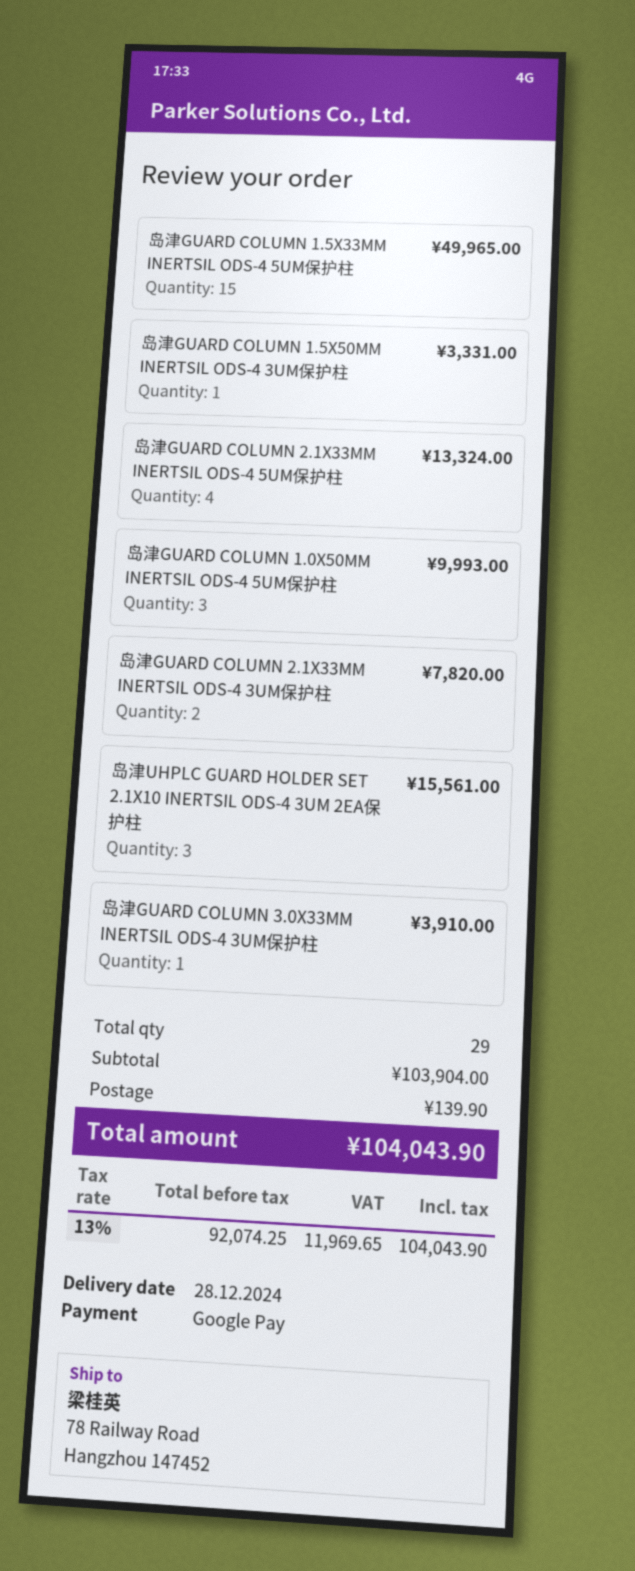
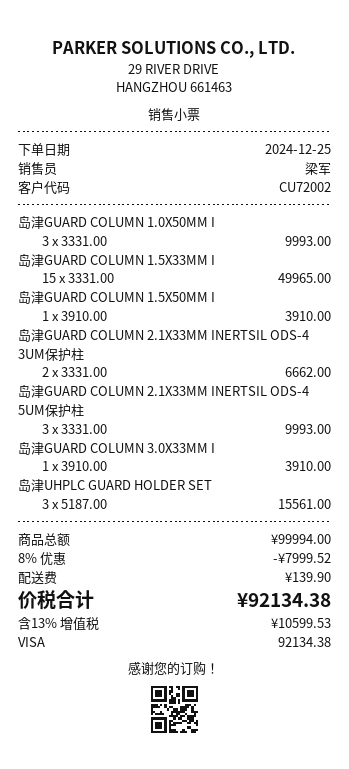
payment method: Google Pay -> Visa
岛津GUARD COLUMN 1.5X50MM INERTSIL ODS-4 3UM保护柱: 1 for 3331.00 -> 1 for 3910.00
岛津GUARD COLUMN 2.1X33MM INERTSIL ODS-4 5UM保护柱: 4 for 13324.00 -> 3 for 9993.00
岛津GUARD COLUMN 2.1X33MM INERTSIL ODS-4 3UM保护柱: 2 for 7820.00 -> 2 for 6662.00
subtotal: 103904.00 -> 99994.00
discount: none -> 8% = 7999.52
tax: 13% = 11969.65 -> 13% = 10599.53
total: 104043.90 -> 92134.38

